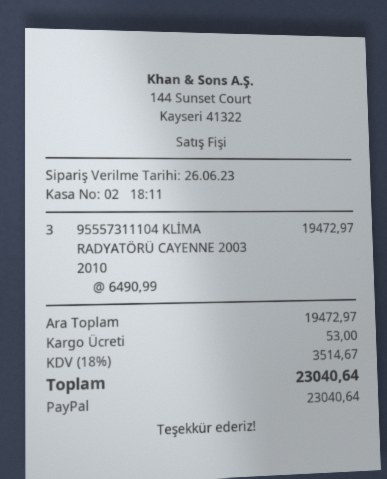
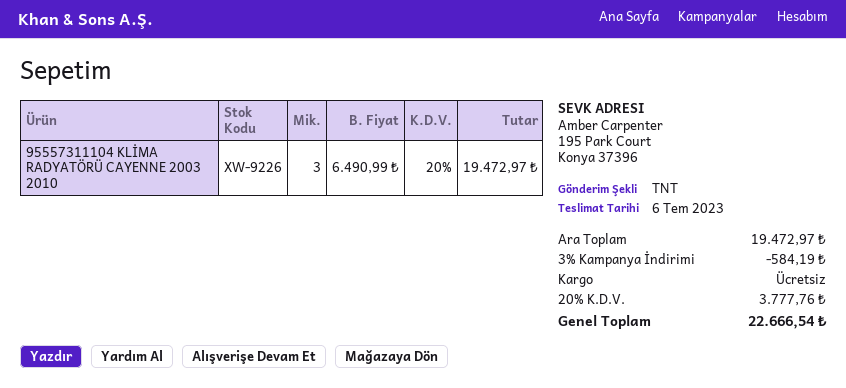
discount: none -> 3% = 584.19
shipping: 53.00 -> 0.00
tax: 18% = 3514.67 -> 20% = 3777.76
total: 23040.64 -> 22666.54

